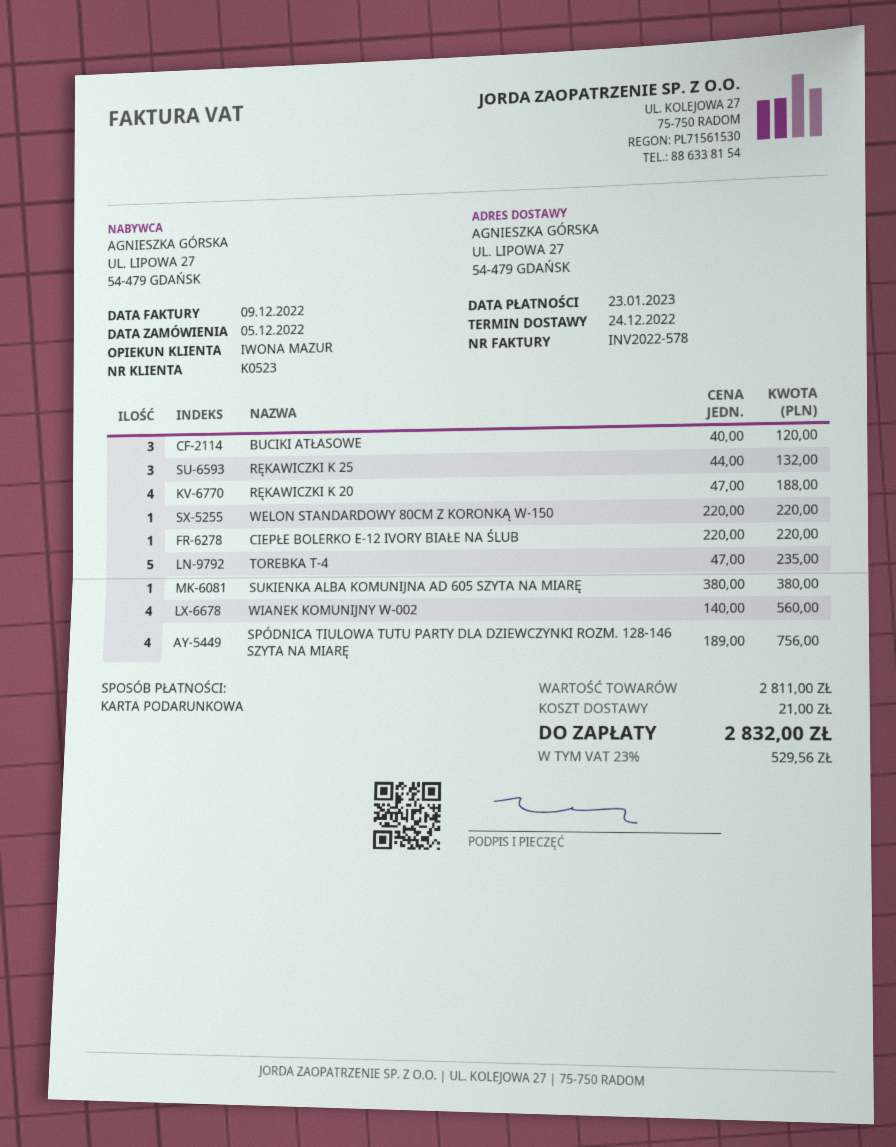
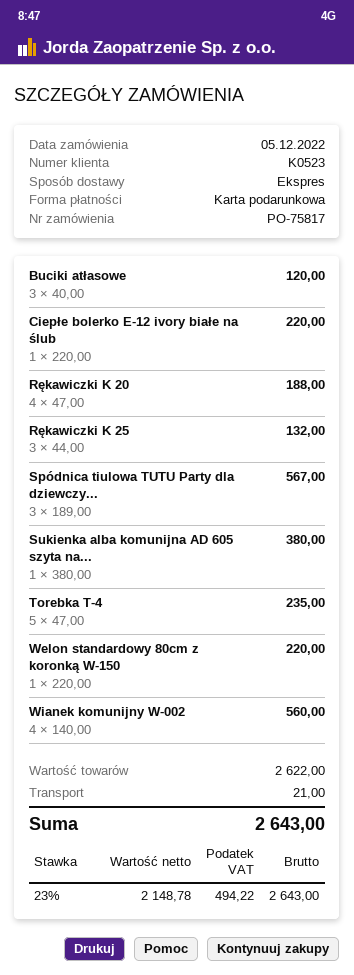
SPÓDNICA TIULOWA TUTU PARTY DLA DZIEWCZYNKI ROZM. 128-146 SZYTA NA MIARĘ: 4 x 189.00 = 756.00 -> 3 x 189.00 = 567.00
subtotal: 2811.00 -> 2622.00
tax: 23% = 529.56 -> 23% = 494.22
total: 2832.00 -> 2643.00

